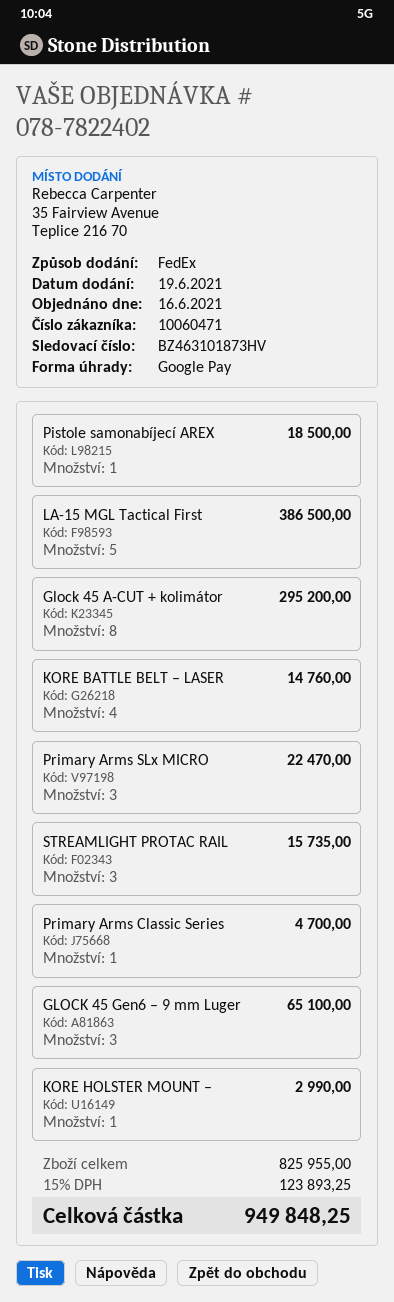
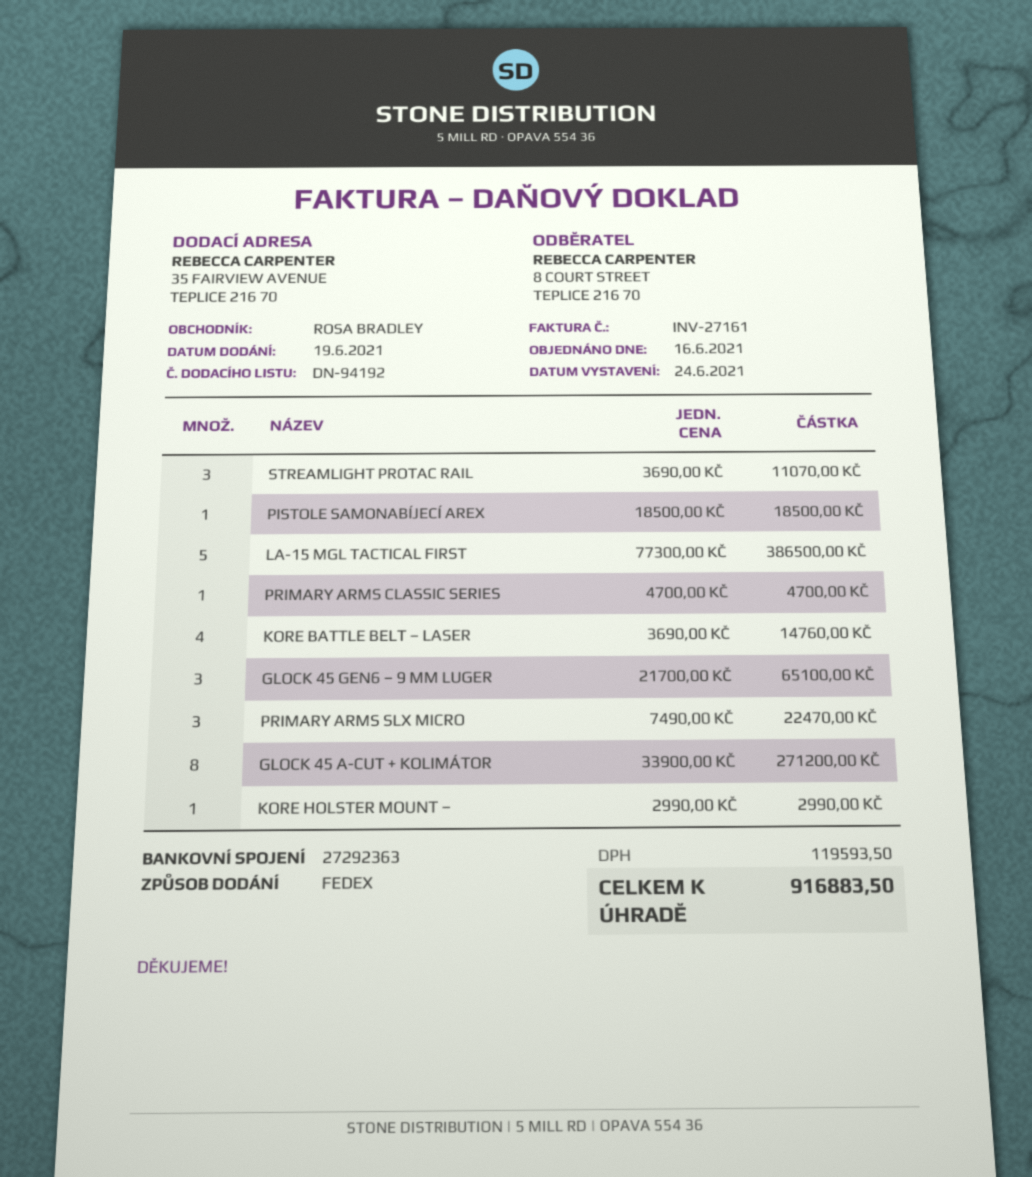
Glock 45 A-CUT + kolimátor: 8 for 295200.00 -> 8 for 271200.00
STREAMLIGHT PROTAC RAIL: 3 for 15735.00 -> 3 for 11070.00
tax: 123893.25 -> 119593.50
total: 949848.25 -> 916883.50

